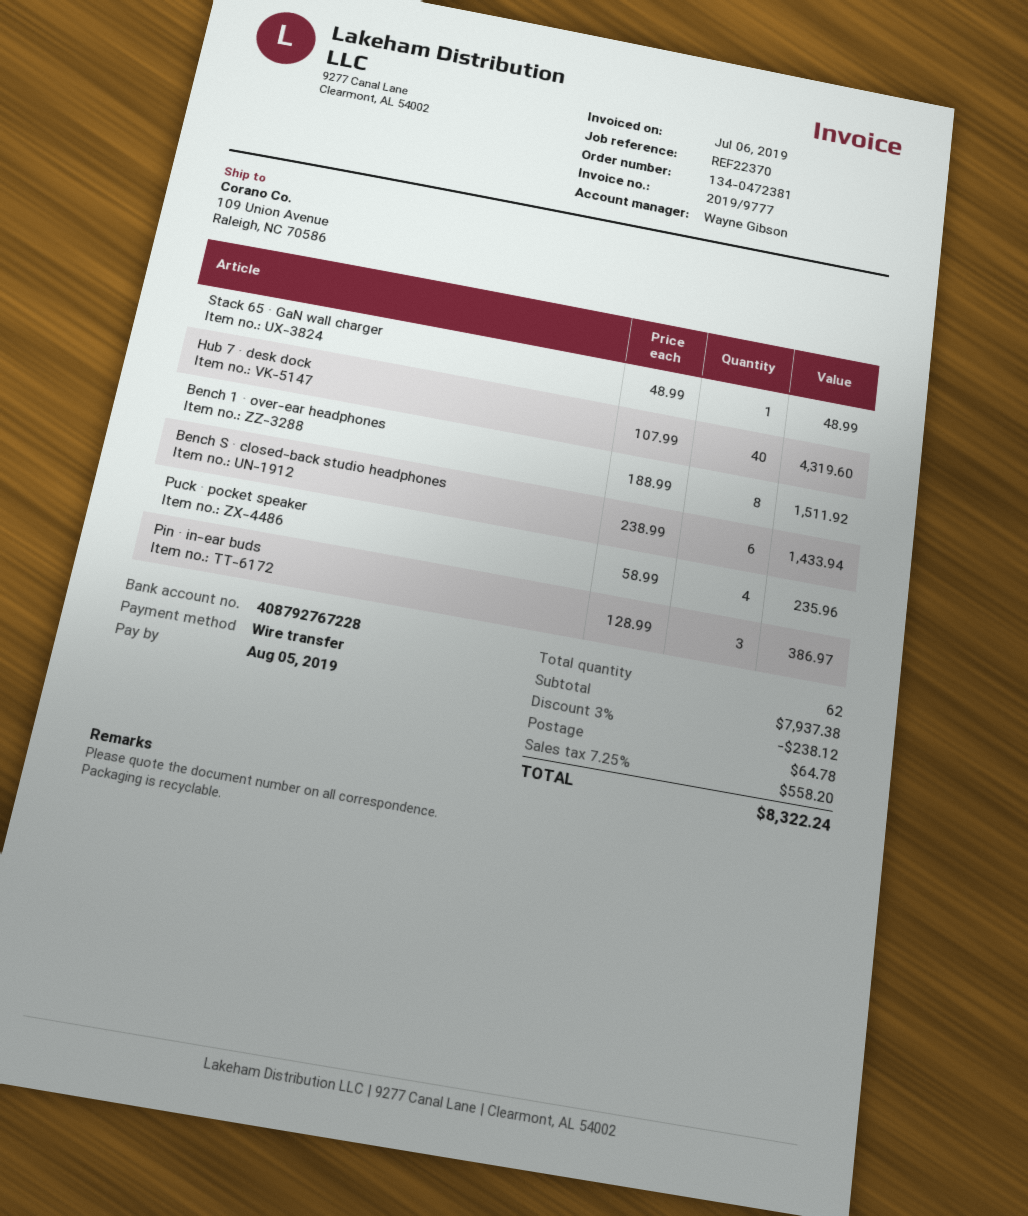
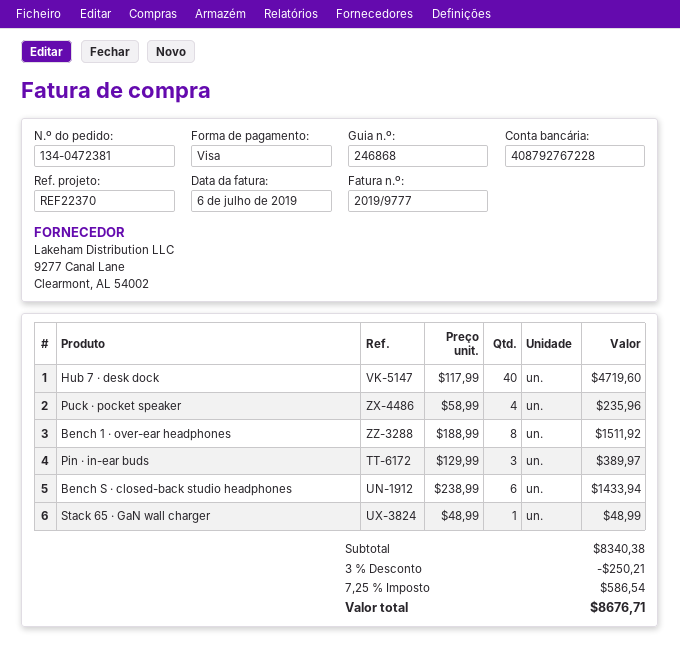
payment method: bank transfer -> Visa
Hub 7 · desk dock: 40 x 107.99 = 4319.60 -> 40 x 117.99 = 4719.60
Pin · in-ear buds: 3 x 128.99 = 386.97 -> 3 x 129.99 = 389.97
subtotal: 7937.38 -> 8340.38
discount: 3% = 238.12 -> 3% = 250.21
shipping: 64.78 -> none
tax: 7.25% = 558.20 -> 7.25% = 586.54
total: 8322.24 -> 8676.71

